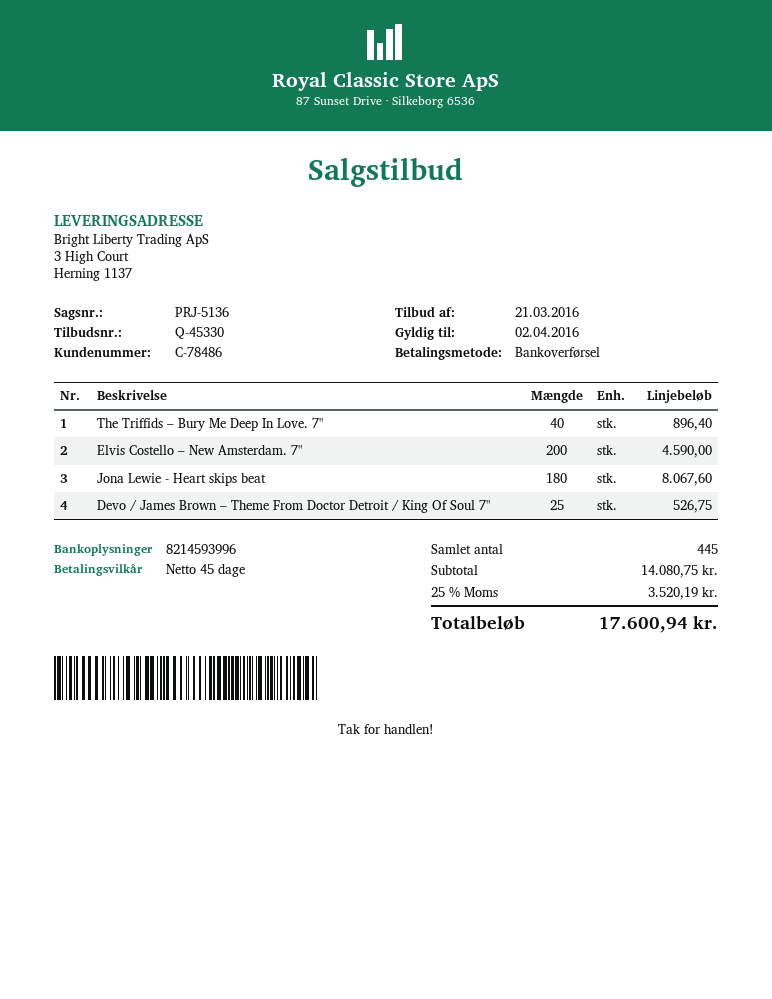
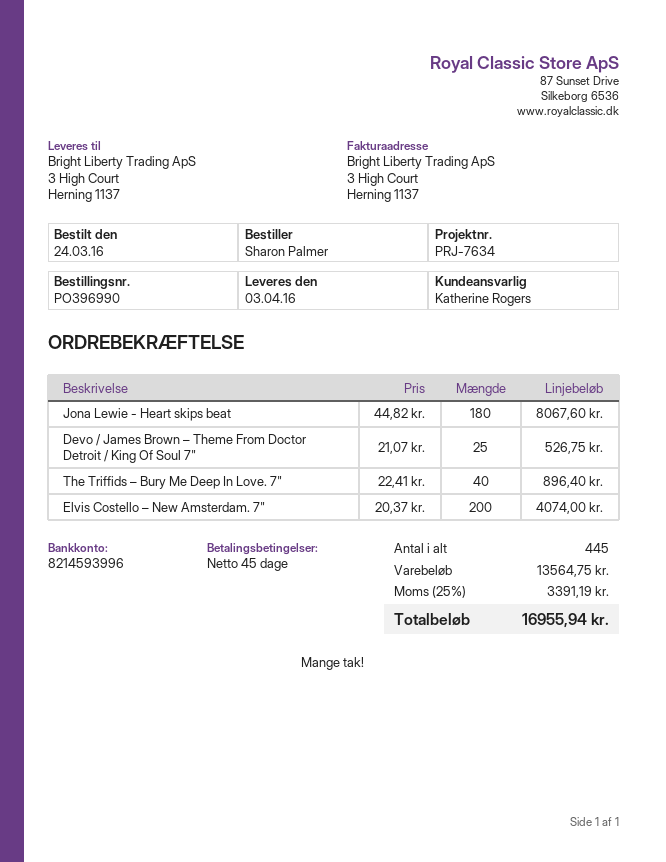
reference: PRJ-5136 -> PRJ-7634
Elvis Costello – New Amsterdam. 7": 200 for 4590.00 -> 200 for 4074.00
subtotal: 14080.75 -> 13564.75
tax: 25% = 3520.19 -> 25% = 3391.19
total: 17600.94 -> 16955.94

